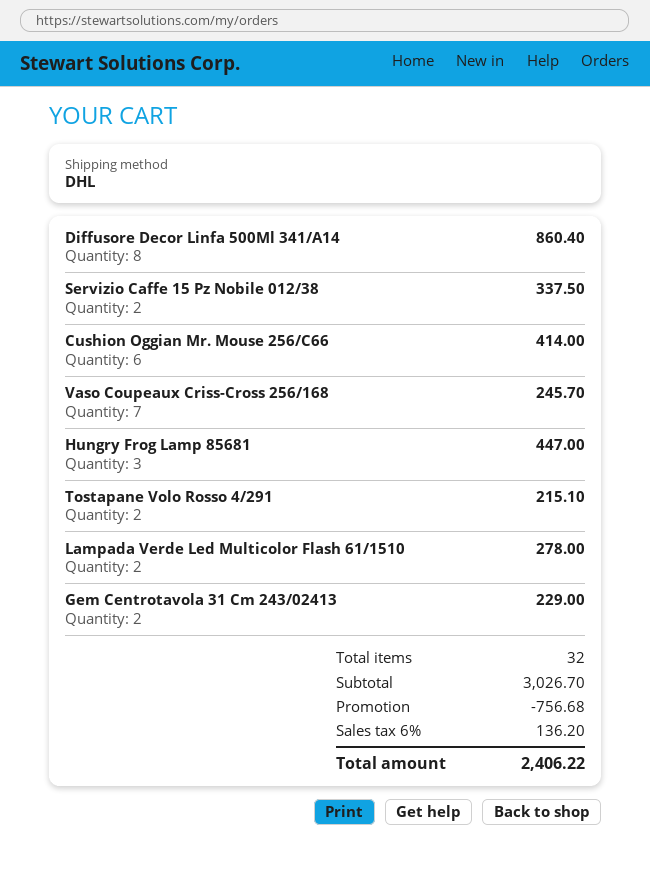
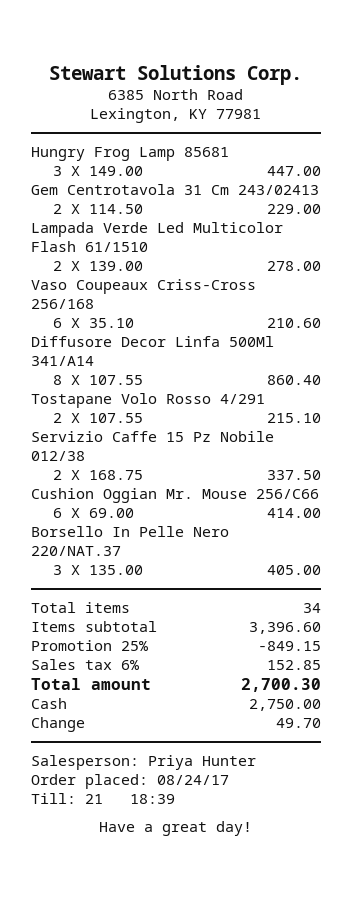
Vaso Coupeaux Criss-Cross 256/168: 7 for 245.70 -> 6 for 210.60
Borsello In Pelle Nero 220/NAT.37: none -> 3 for 405.00
total quantity: 32 -> 34
subtotal: 3026.70 -> 3396.60
discount: 756.68 -> 849.15
tax: 6% = 136.20 -> 6% = 152.85
total: 2406.22 -> 2700.30

